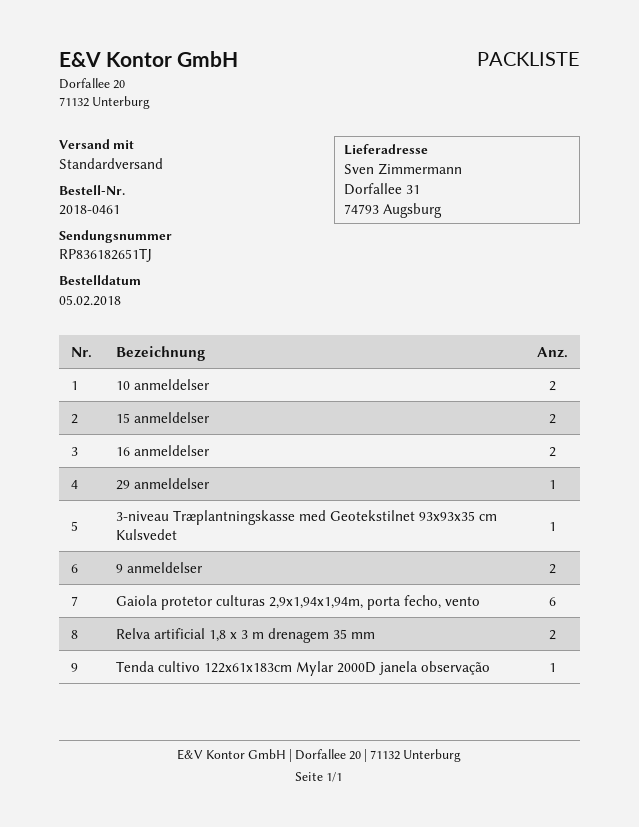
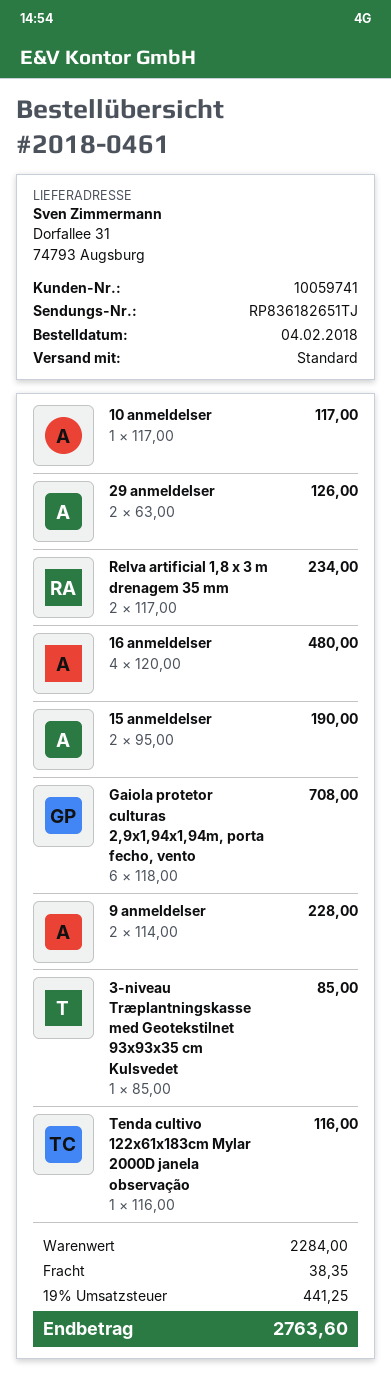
order date: 2018-02-05 -> 2018-02-04
10 anmeldelser: 2 -> 1
16 anmeldelser: 2 -> 4
29 anmeldelser: 1 -> 2

